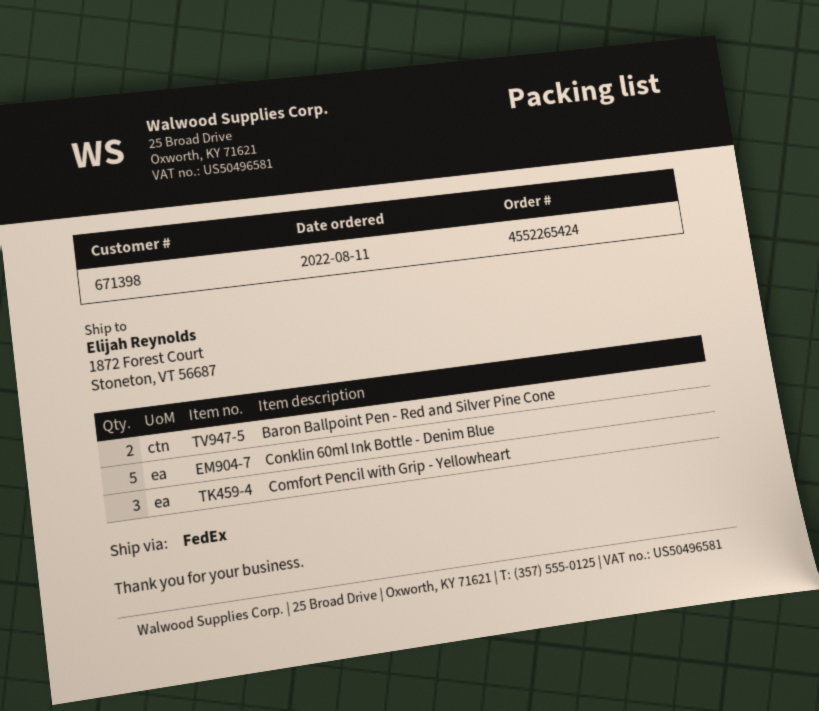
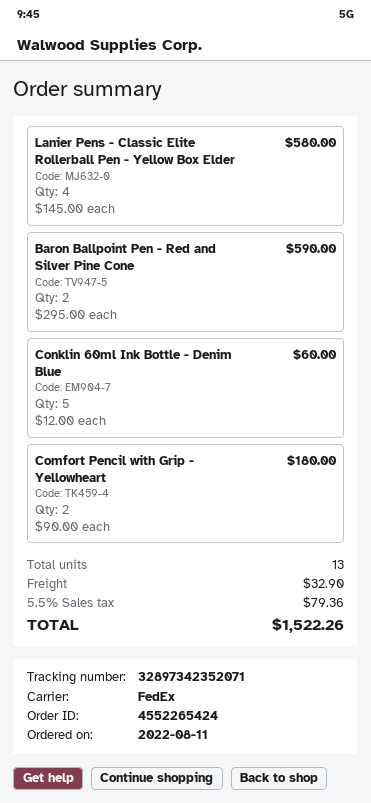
Comfort Pencil with Grip - Yellowheart: 3 -> 2
Lanier Pens - Classic Elite Rollerball Pen - Yellow Box Elder: none -> 4

